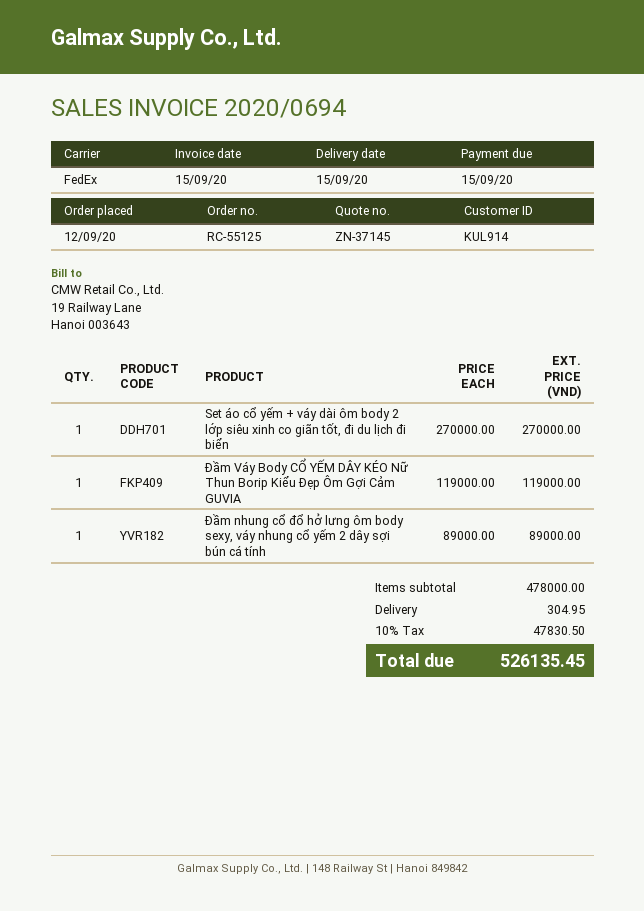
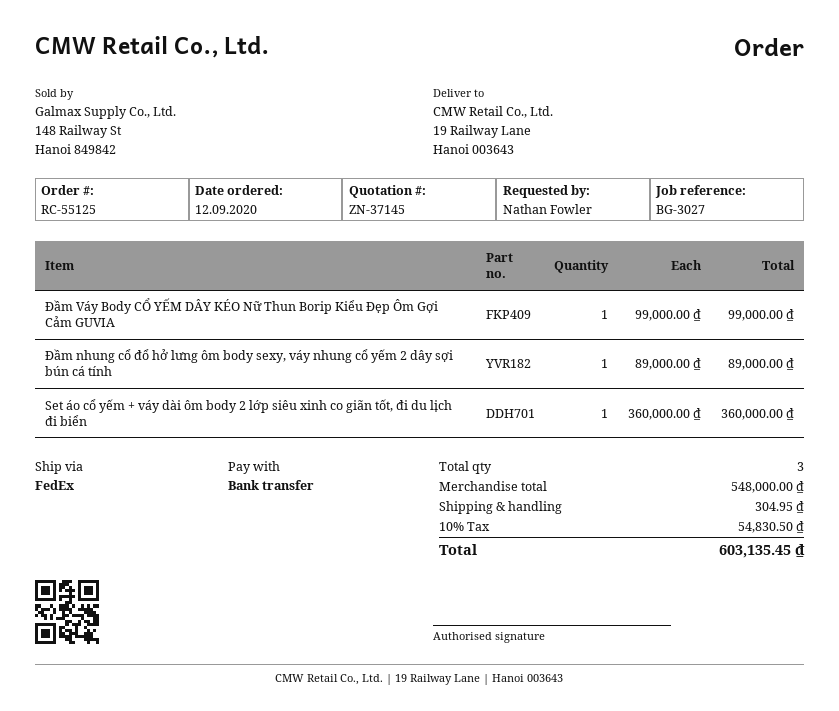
Set áo cổ yếm + váy dài ôm body 2 lớp siêu xinh co giãn tốt, đi du lịch đi biển: 1 x 270000.00 = 270000.00 -> 1 x 360000.00 = 360000.00
Đầm Váy Body CỔ YẾM DÂY KÉO Nữ Thun Borip Kiểu Đẹp Ôm Gợi Cảm GUVIA: 1 x 119000.00 = 119000.00 -> 1 x 99000.00 = 99000.00
subtotal: 478000.00 -> 548000.00
tax: 10% = 47830.50 -> 10% = 54830.50
total: 526135.45 -> 603135.45

